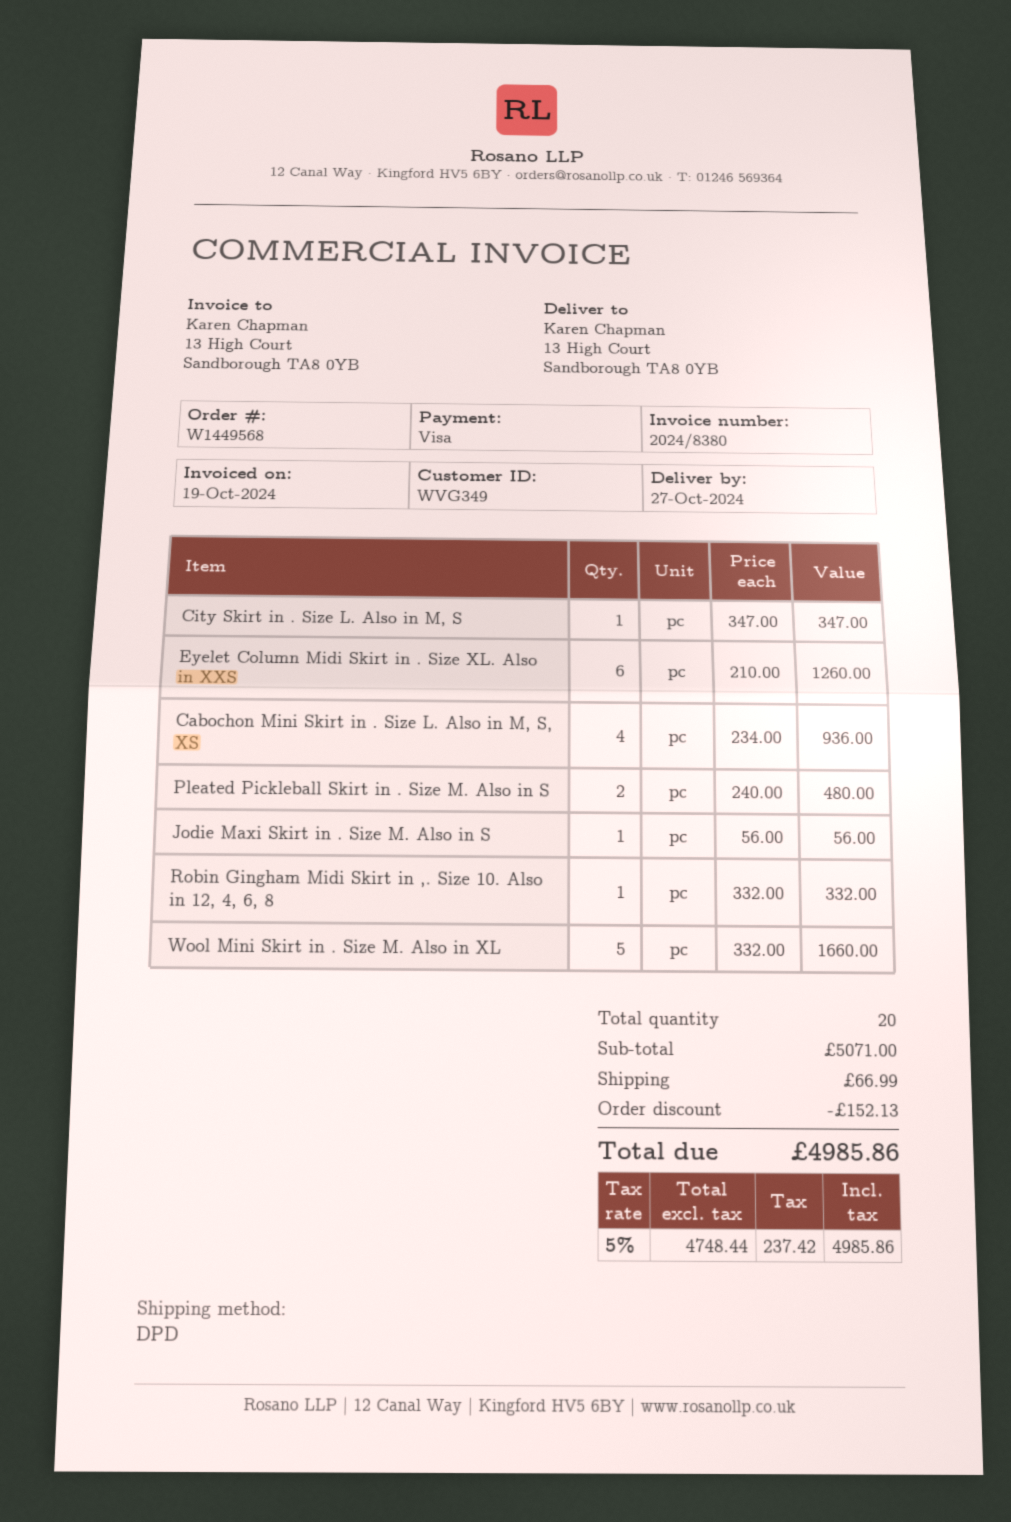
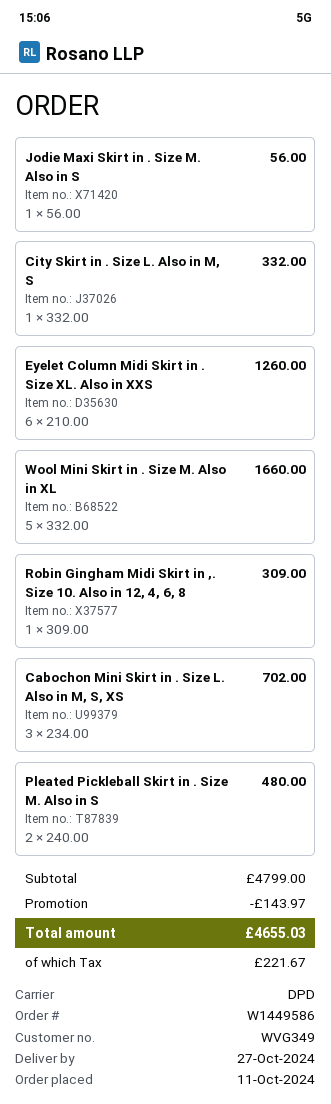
order number: W1449568 -> W1449586
City Skirt in . Size L. Also in M, S: 1 x 347.00 = 347.00 -> 1 x 332.00 = 332.00
Cabochon Mini Skirt in . Size L. Also in M, S, XS: 4 x 234.00 = 936.00 -> 3 x 234.00 = 702.00
Robin Gingham Midi Skirt in ,. Size 10. Also in 12, 4, 6, 8: 1 x 332.00 = 332.00 -> 1 x 309.00 = 309.00
subtotal: 5071.00 -> 4799.00
discount: 152.13 -> 143.97
shipping: 66.99 -> none
tax: 237.42 -> 221.67
total: 4985.86 -> 4655.03

